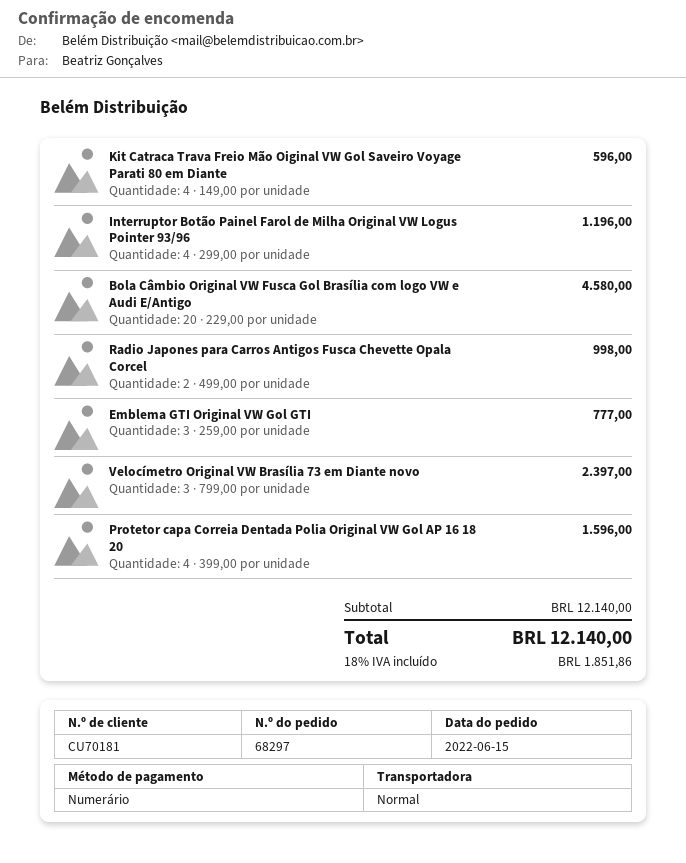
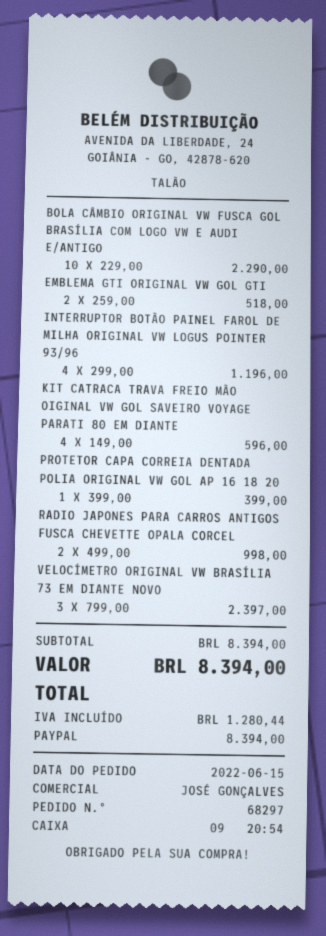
payment method: cash -> PayPal
Bola Câmbio Original VW Fusca Gol Brasília com logo VW e Audi E/Antigo: 20 x 229.00 = 4580.00 -> 10 x 229.00 = 2290.00
Emblema GTI Original VW Gol GTI: 3 x 259.00 = 777.00 -> 2 x 259.00 = 518.00
Protetor capa Correia Dentada Polia Original VW Gol AP 16 18 20: 4 x 399.00 = 1596.00 -> 1 x 399.00 = 399.00
subtotal: 12140.00 -> 8394.00
tax: 1851.86 -> 1280.44
total: 12140.00 -> 8394.00

